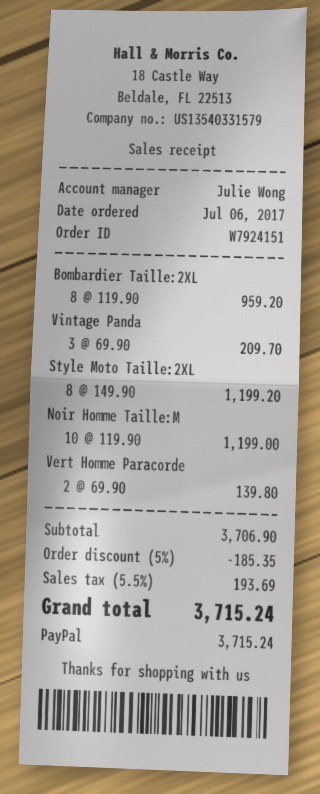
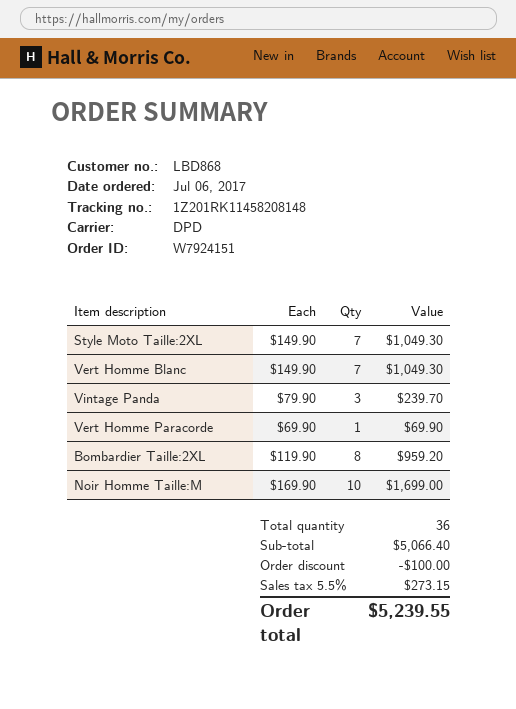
Vintage Panda: 3 x 69.90 = 209.70 -> 3 x 79.90 = 239.70
Style Moto Taille:2XL: 8 x 149.90 = 1199.20 -> 7 x 149.90 = 1049.30
Noir Homme Taille:M: 10 x 119.90 = 1199.00 -> 10 x 169.90 = 1699.00
Vert Homme Paracorde: 2 x 69.90 = 139.80 -> 1 x 69.90 = 69.90
Vert Homme Blanc: none -> 7 x 149.90 = 1049.30
subtotal: 3706.90 -> 5066.40
discount: 185.35 -> 100.00
tax: 5.5% = 193.69 -> 5.5% = 273.15
total: 3715.24 -> 5239.55

